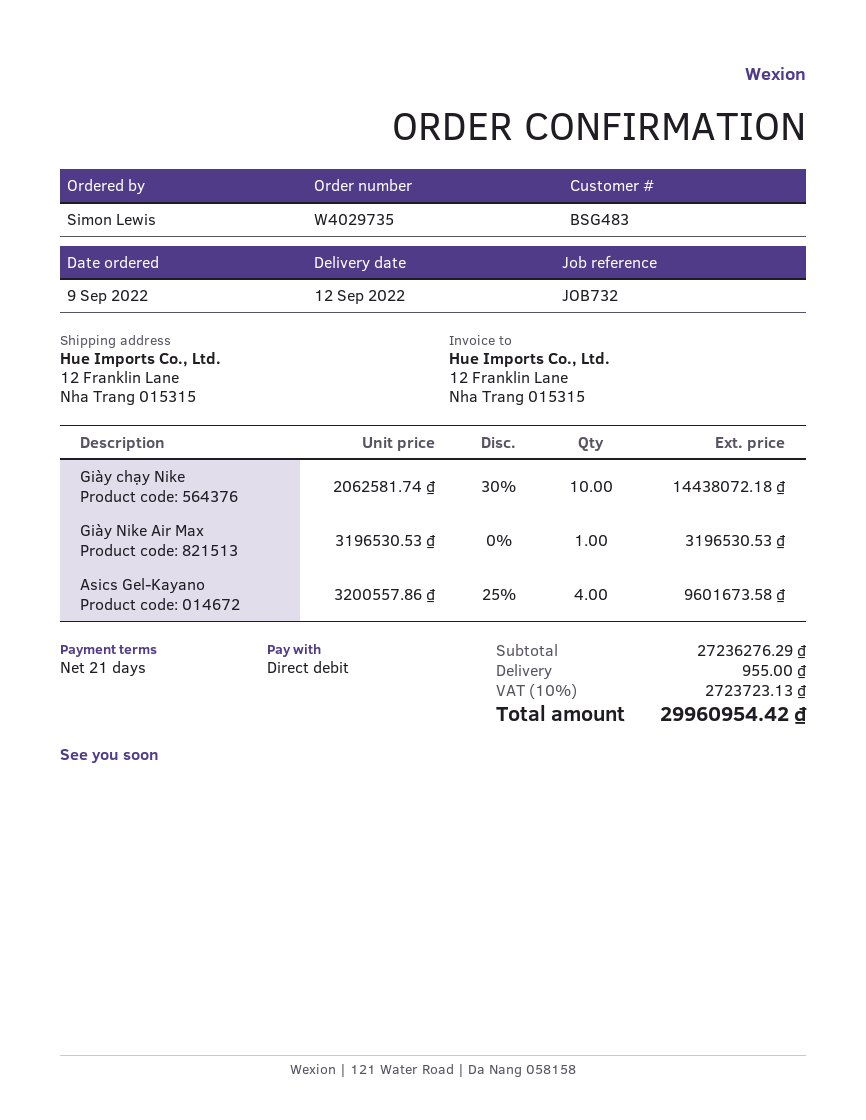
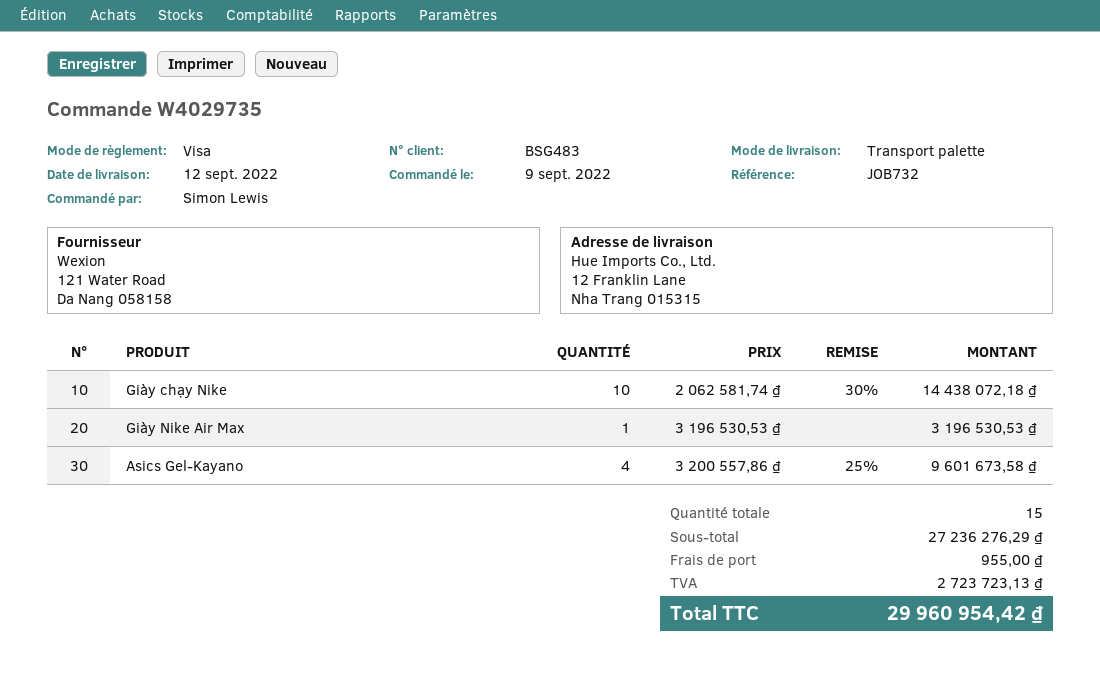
payment method: direct debit -> Visa

